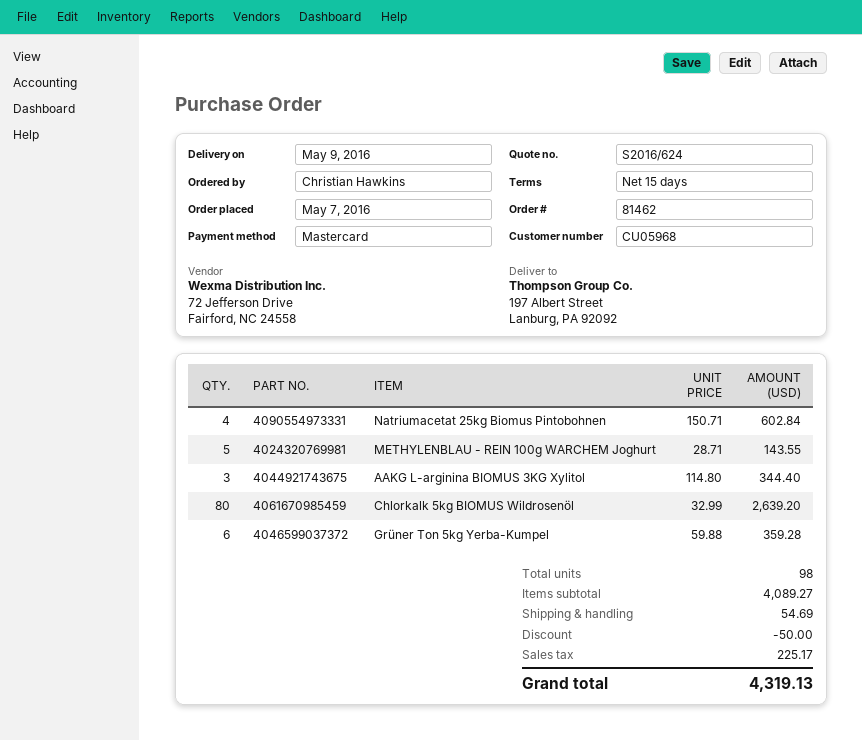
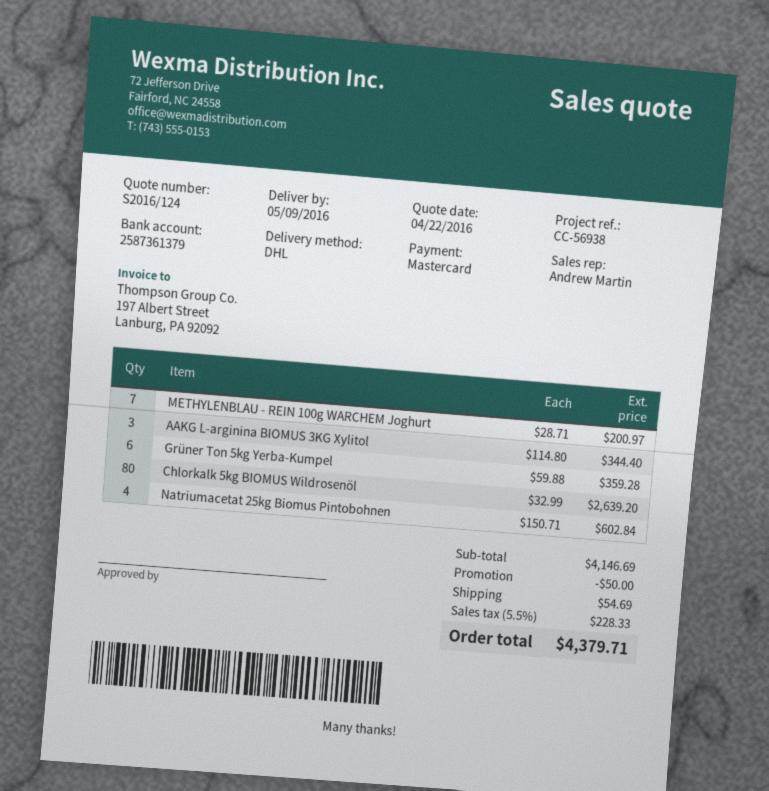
quote number: S2016/624 -> S2016/124
METHYLENBLAU - REIN 100g WARCHEM Joghurt: 5 x 28.71 = 143.55 -> 7 x 28.71 = 200.97
subtotal: 4089.27 -> 4146.69
tax: 225.17 -> 228.33
total: 4319.13 -> 4379.71

